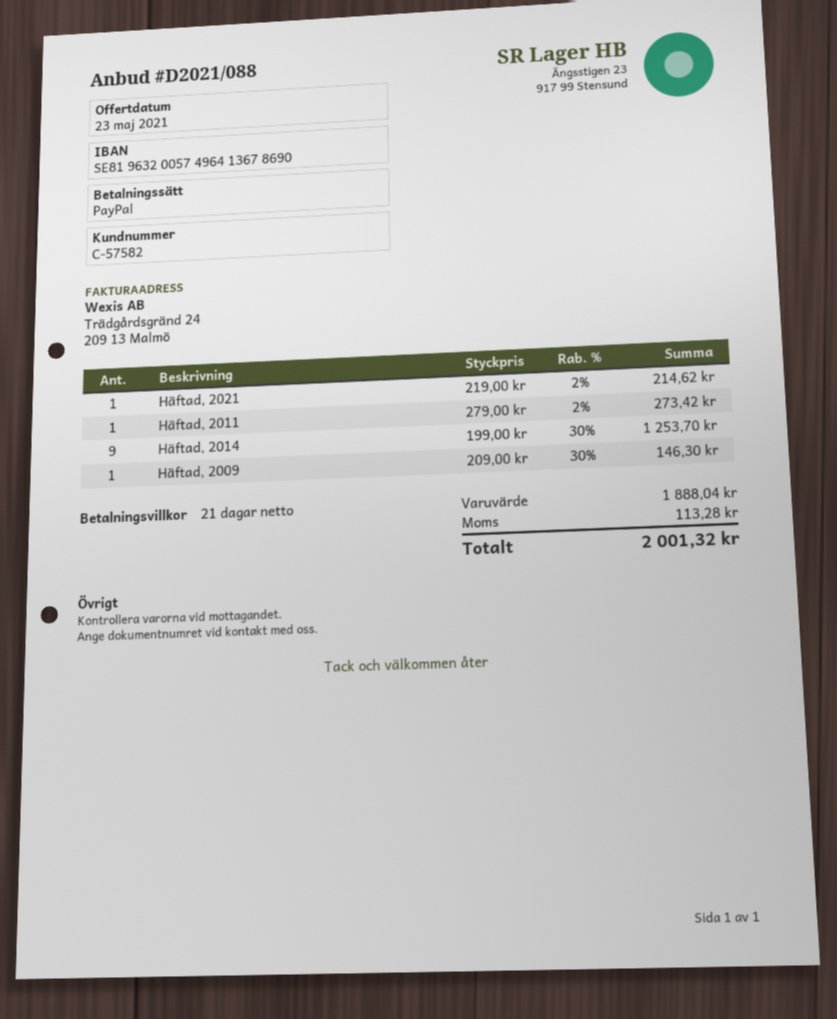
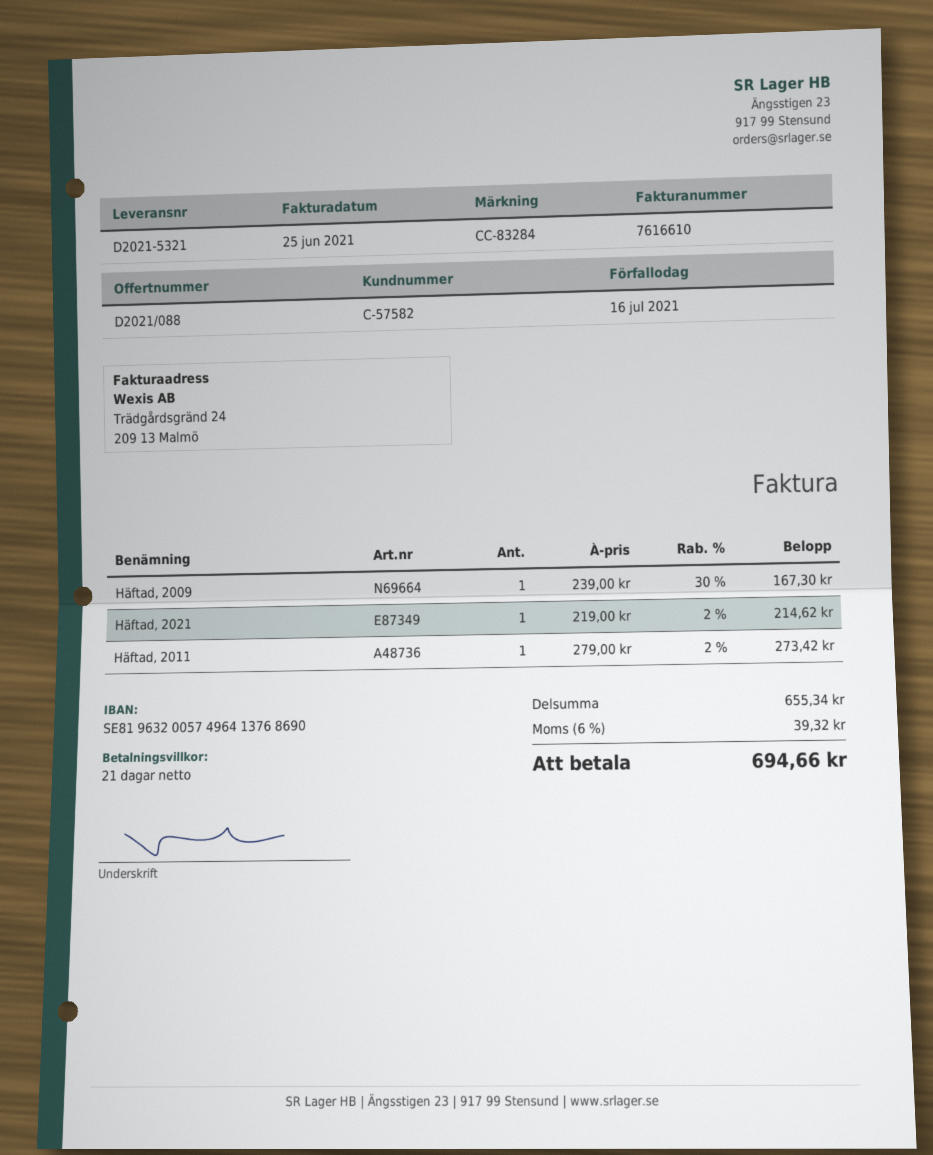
bank account: SE8196320057496413678690 -> SE8196320057496413768690
Häftad, 2014: 9 x 199.00 - 30% = 1253.70 -> none
Häftad, 2009: 1 x 209.00 - 30% = 146.30 -> 1 x 239.00 - 30% = 167.30
subtotal: 1888.04 -> 655.34
tax: 113.28 -> 39.32
total: 2001.32 -> 694.66

